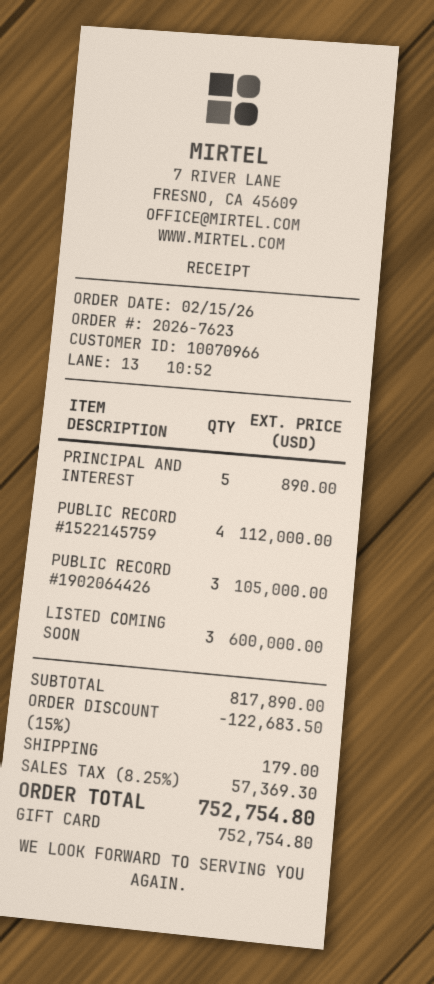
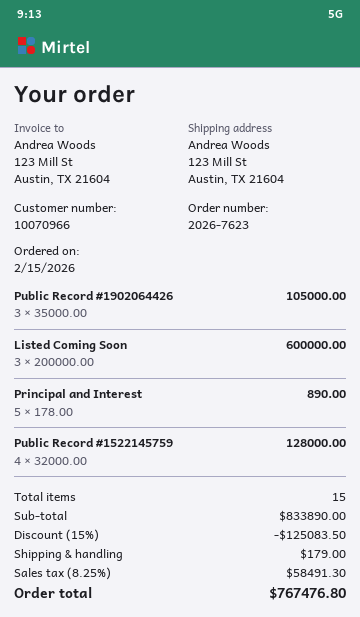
PUBLIC RECORD #1522145759: 4 for 112000.00 -> 4 for 128000.00
subtotal: 817890.00 -> 833890.00
discount: 15% = 122683.50 -> 15% = 125083.50
tax: 8.25% = 57369.30 -> 8.25% = 58491.30
total: 752754.80 -> 767476.80

